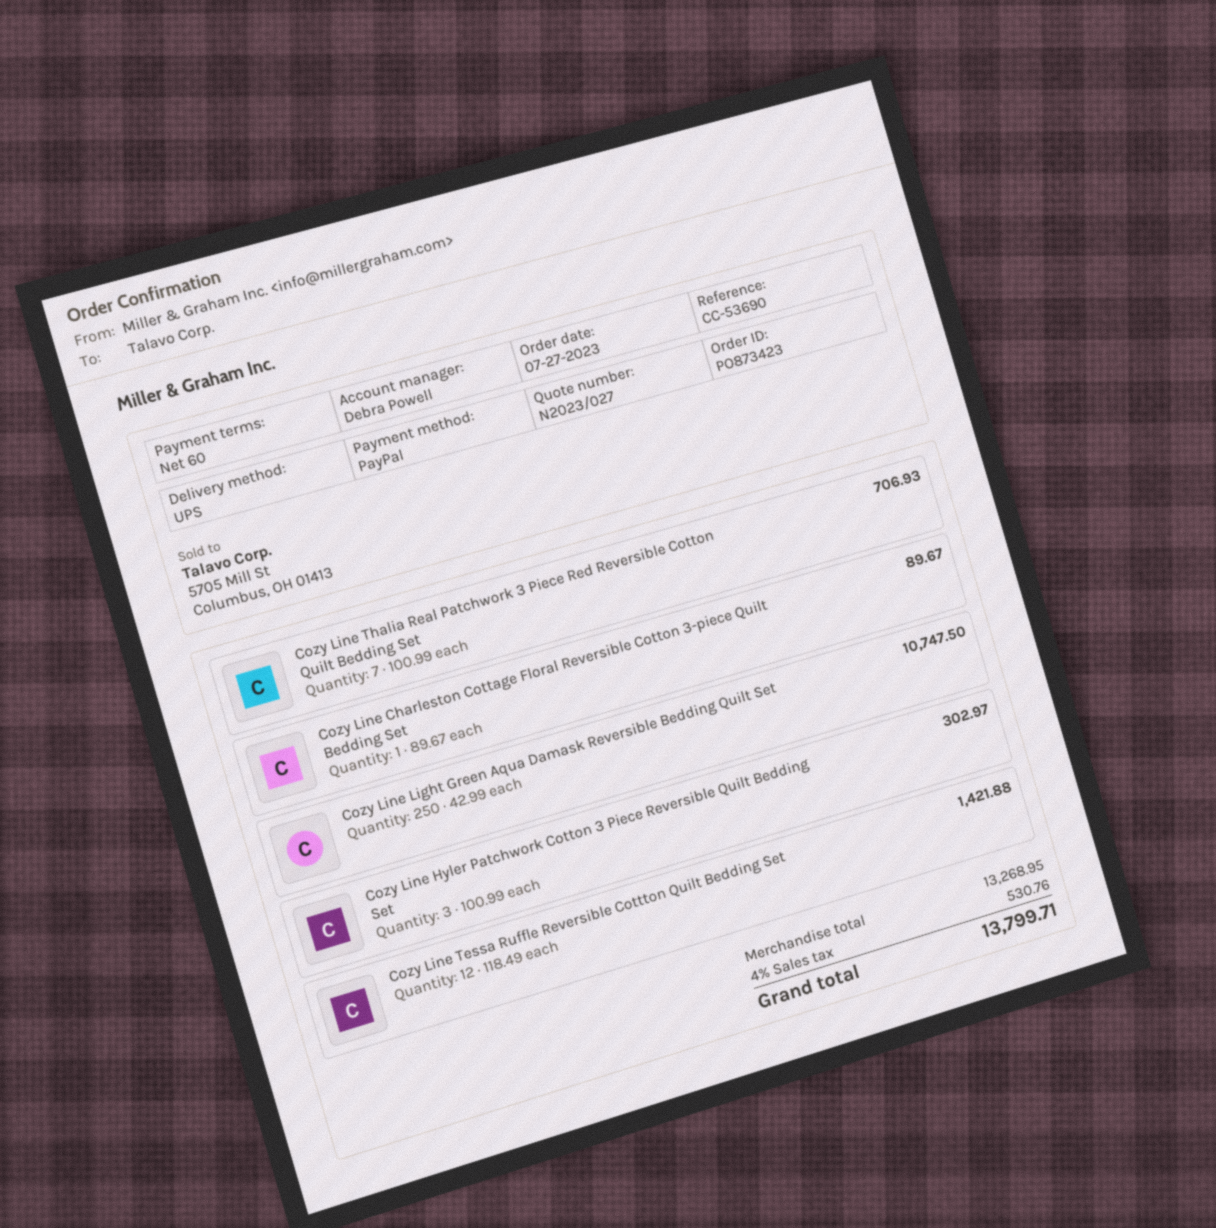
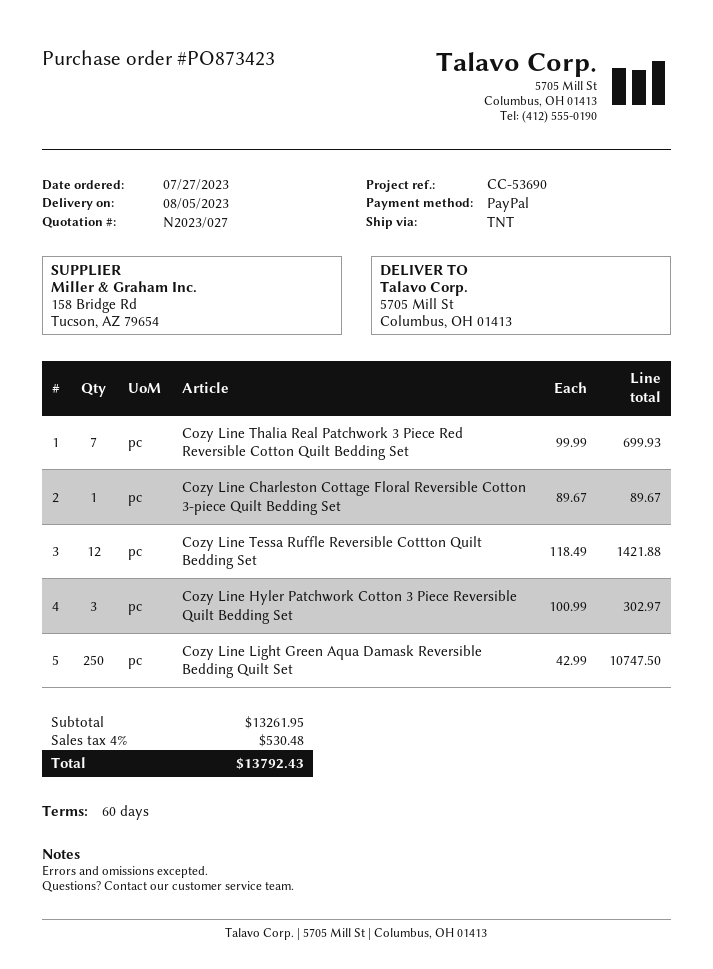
shipping method: UPS -> TNT
Cozy Line Thalia Real Patchwork 3 Piece Red Reversible Cotton Quilt Bedding Set: 7 x 100.99 = 706.93 -> 7 x 99.99 = 699.93
subtotal: 13268.95 -> 13261.95
tax: 4% = 530.76 -> 4% = 530.48
total: 13799.71 -> 13792.43

